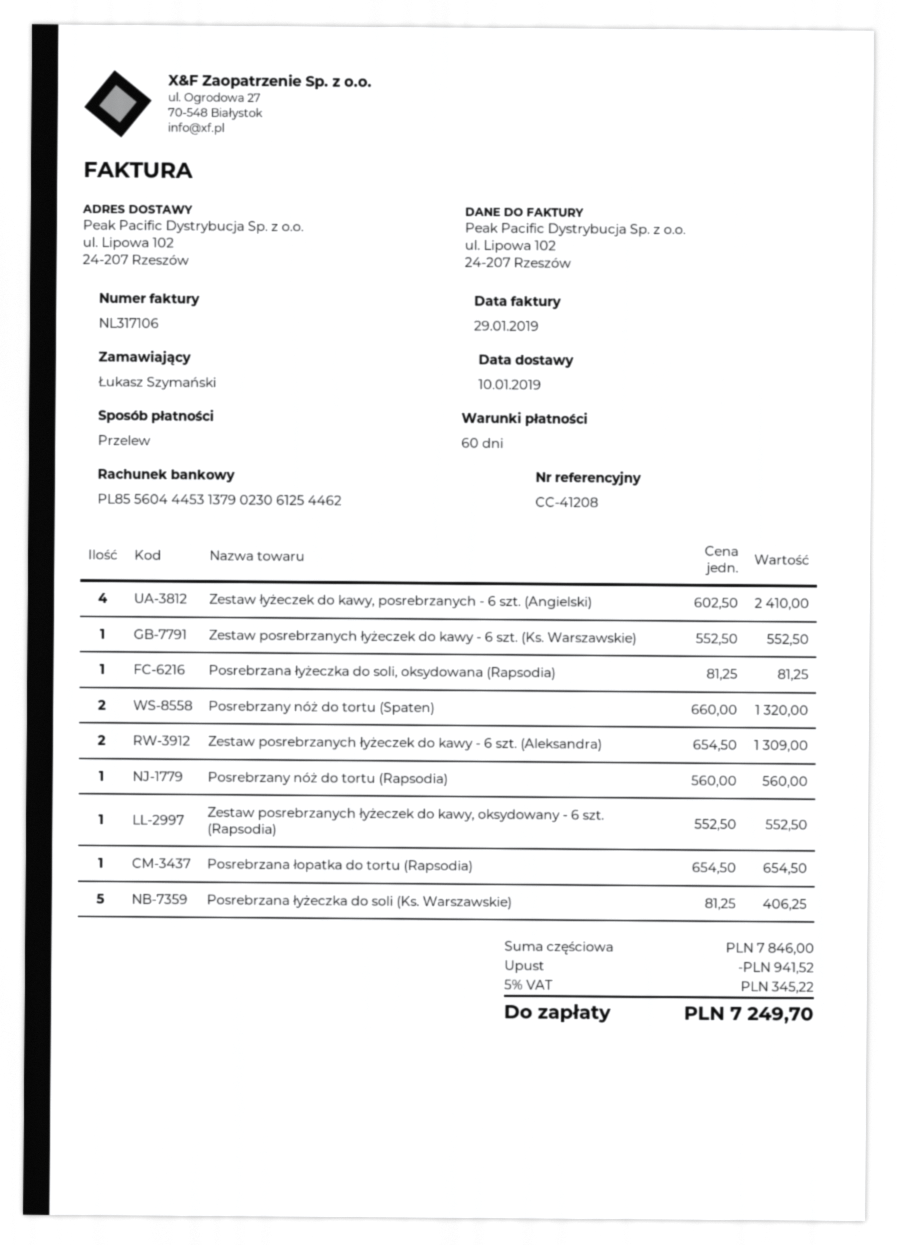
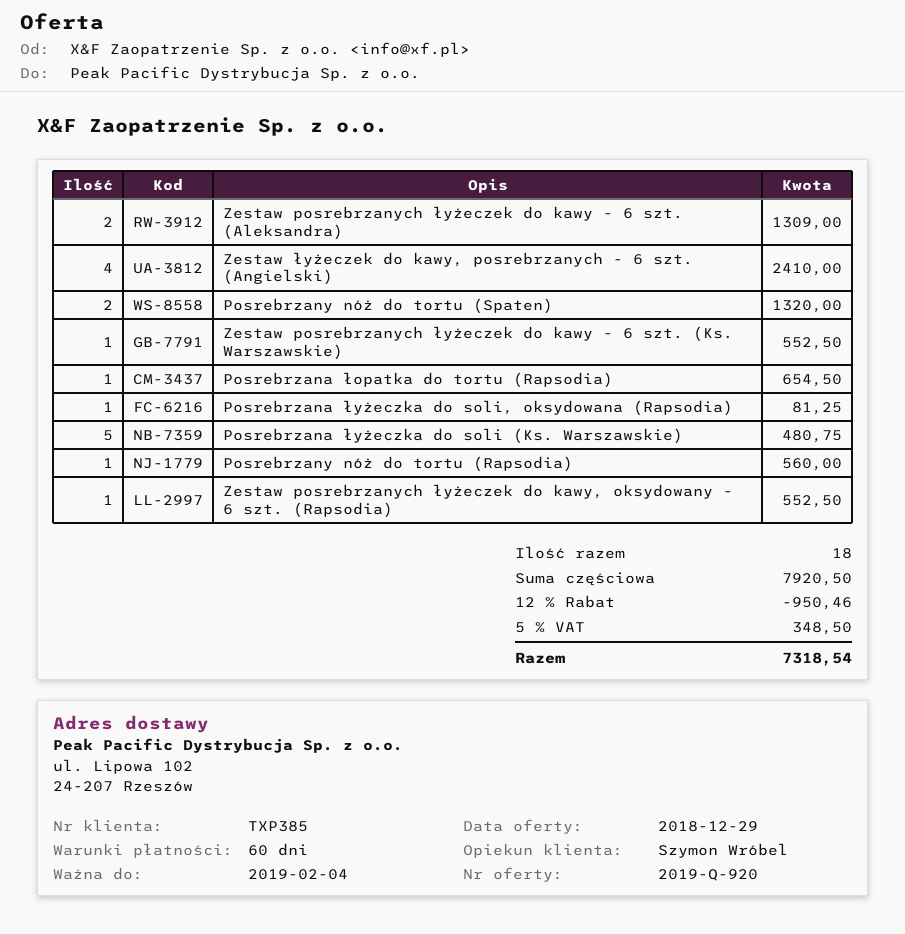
Posrebrzana łyżeczka do soli (Ks. Warszawskie): 5 for 406.25 -> 5 for 480.75
subtotal: 7846.00 -> 7920.50
discount: 941.52 -> 950.46
tax: 5% = 345.22 -> 5% = 348.50
total: 7249.70 -> 7318.54

